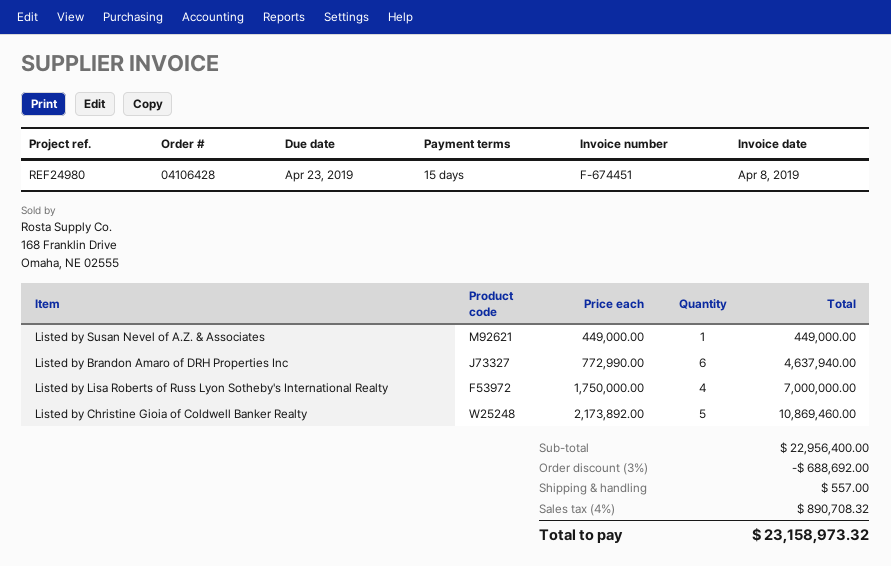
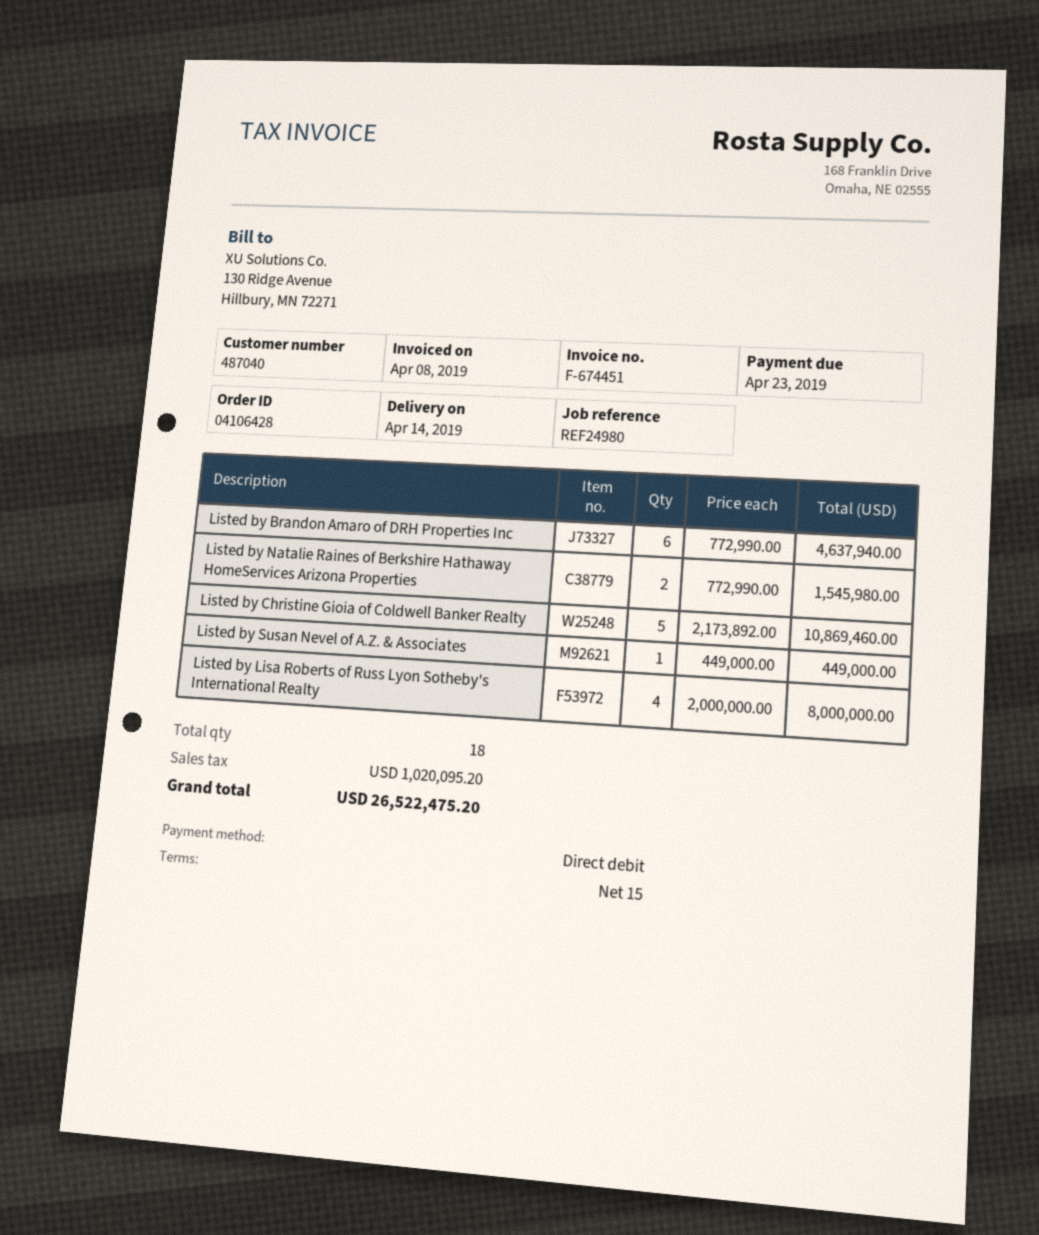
Listed by Lisa Roberts of Russ Lyon Sotheby's International Realty: 4 x 1750000.00 = 7000000.00 -> 4 x 2000000.00 = 8000000.00
Listed by Natalie Raines of Berkshire Hathaway HomeServices Arizona Properties: none -> 2 x 772990.00 = 1545980.00
discount: 3% = 688692.00 -> none
shipping: 557.00 -> none
tax: 890708.32 -> 1020095.20
total: 23158973.32 -> 26522475.20

